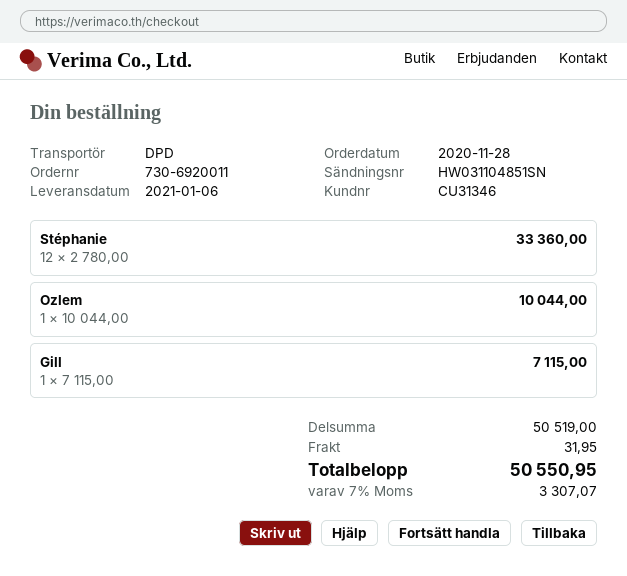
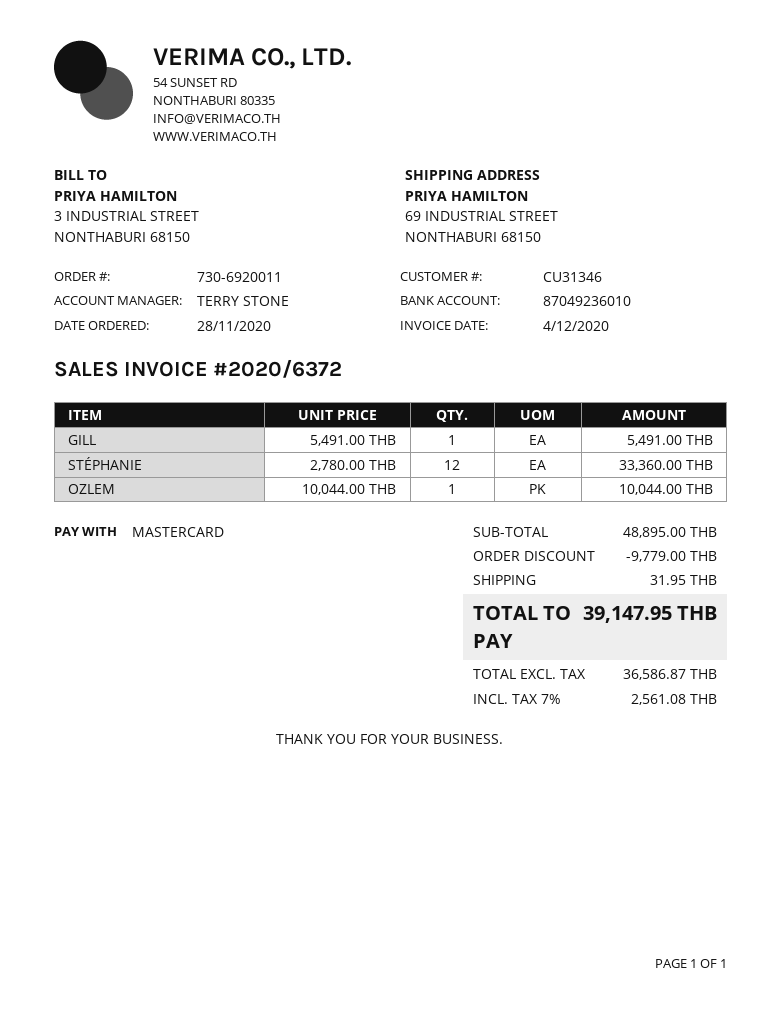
Gill: 1 x 7115.00 = 7115.00 -> 1 x 5491.00 = 5491.00
subtotal: 50519.00 -> 48895.00
discount: none -> 9779.00
tax: 7% = 3307.07 -> 7% = 2561.08
total: 50550.95 -> 39147.95

